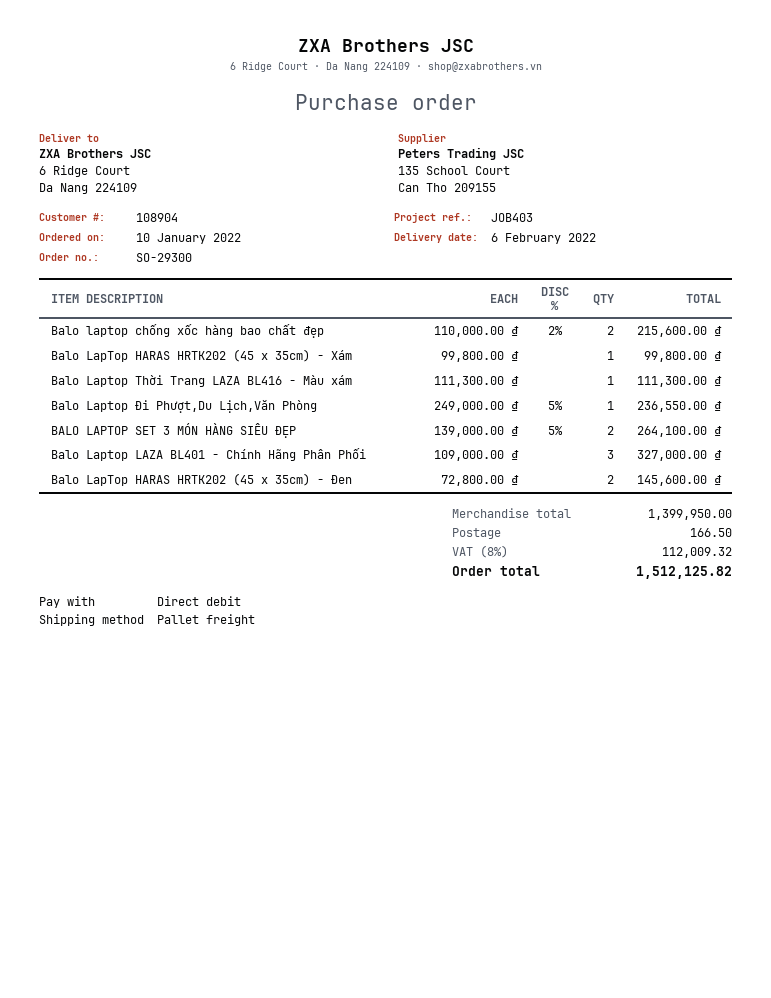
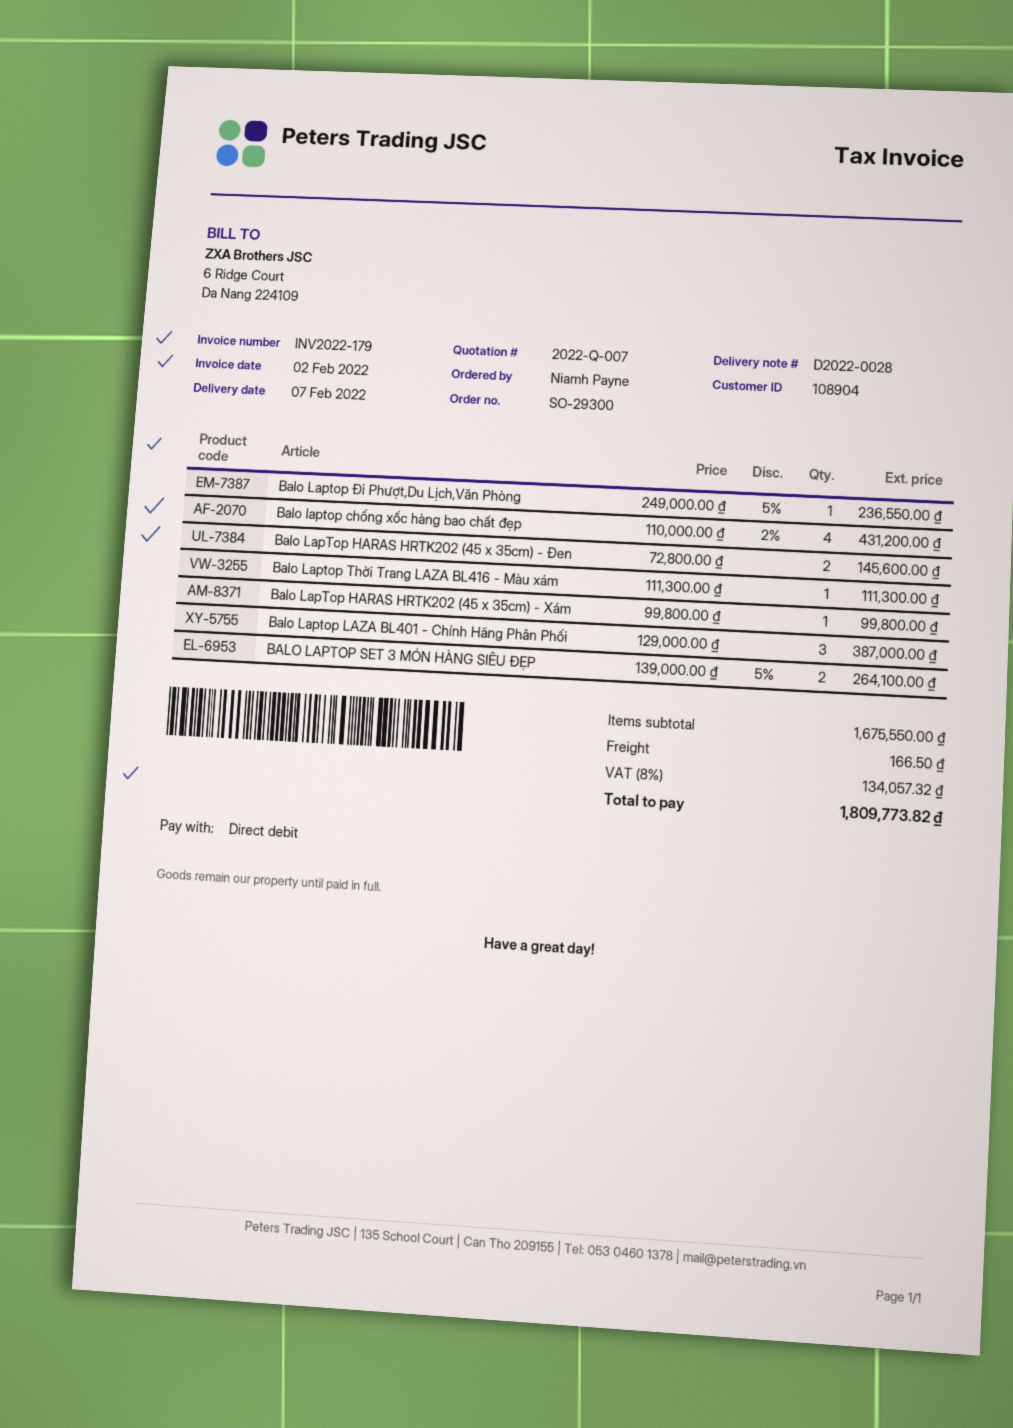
delivery date: 2022-02-06 -> 2022-02-07
Balo laptop chống xốc hàng bao chất đẹp: 2 x 110000.00 - 2% = 215600.00 -> 4 x 110000.00 - 2% = 431200.00
Balo Laptop LAZA BL401 - Chính Hãng Phân Phối: 3 x 109000.00 = 327000.00 -> 3 x 129000.00 = 387000.00
subtotal: 1399950.00 -> 1675550.00
tax: 8% = 112009.32 -> 8% = 134057.32
total: 1512125.82 -> 1809773.82

